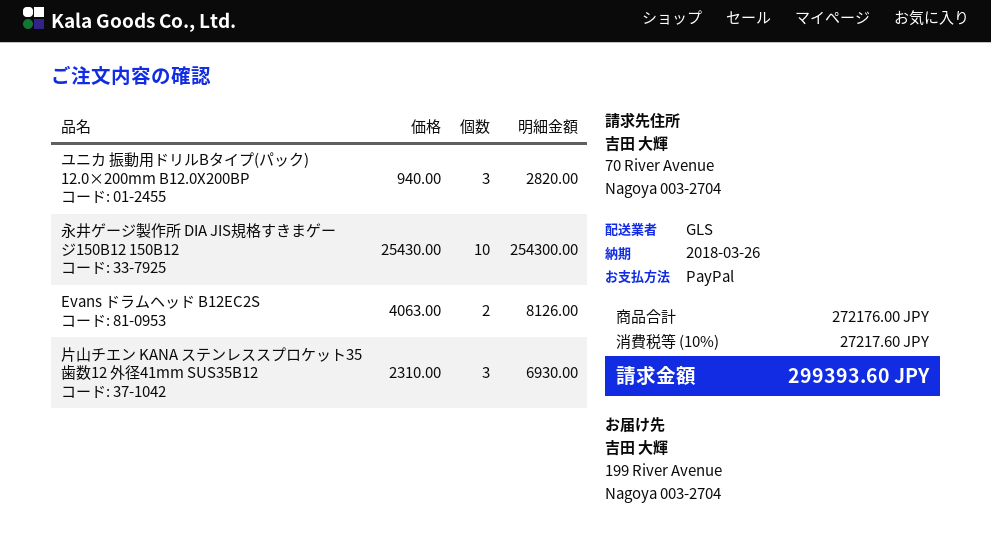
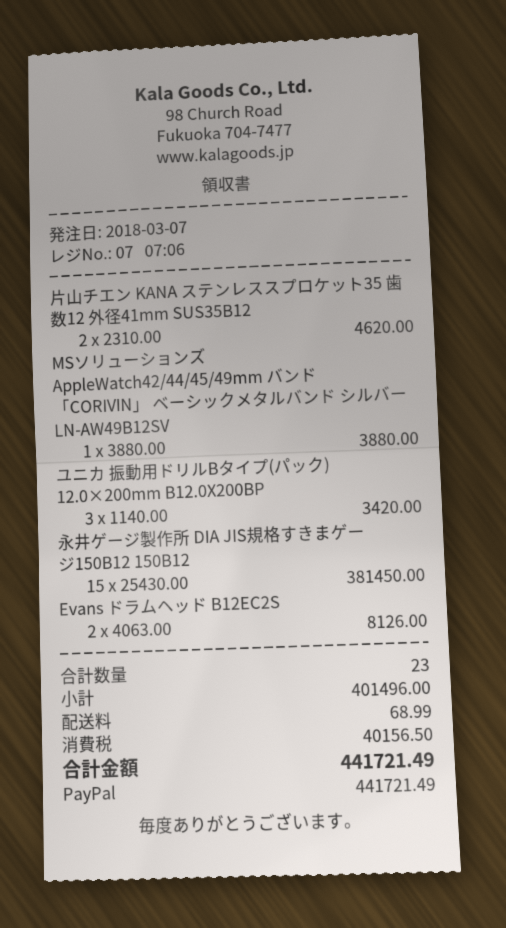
ユニカ 振動用ドリルBタイプ(パック) 12.0×200mm B12.0X200BP: 3 x 940.00 = 2820.00 -> 3 x 1140.00 = 3420.00
永井ゲージ製作所 DIA JIS規格すきまゲージ150B12 150B12: 10 x 25430.00 = 254300.00 -> 15 x 25430.00 = 381450.00
片山チエン KANA ステンレススプロケット35 歯数12 外径41mm SUS35B12: 3 x 2310.00 = 6930.00 -> 2 x 2310.00 = 4620.00
MSソリューションズ AppleWatch42/44/45/49mm バンド 「CORIVIN」 ベーシックメタルバンド シルバー LN-AW49B12SV: none -> 1 x 3880.00 = 3880.00
subtotal: 272176.00 -> 401496.00
shipping: none -> 68.99
tax: 27217.60 -> 40156.50
total: 299393.60 -> 441721.49

